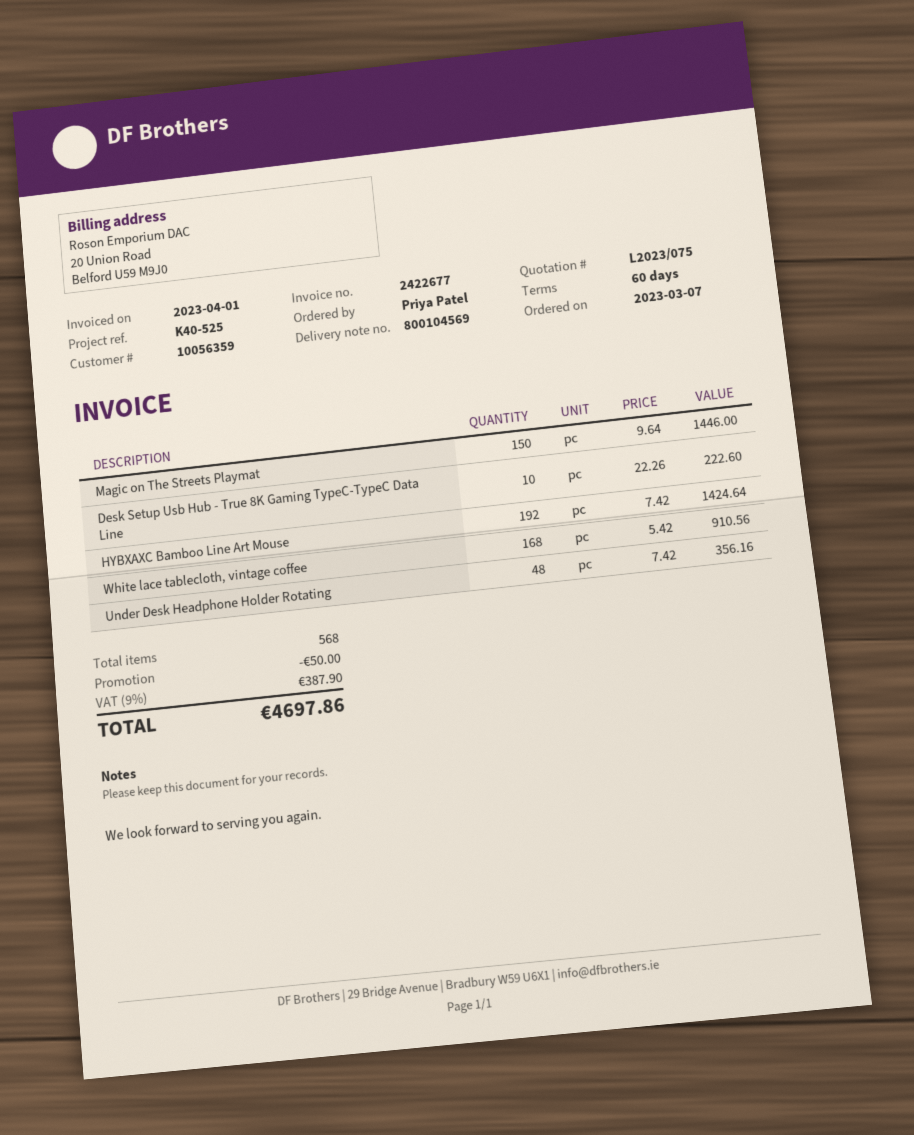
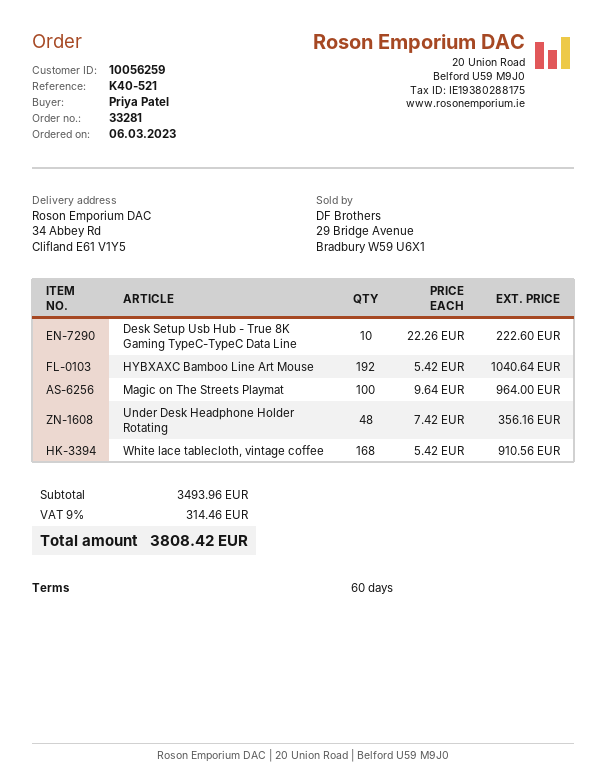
order date: 2023-03-07 -> 2023-03-06
customer number: 10056359 -> 10056259
reference: K40-525 -> K40-521
Magic on The Streets Playmat: 150 x 9.64 = 1446.00 -> 100 x 9.64 = 964.00
HYBXAXC Bamboo Line Art Mouse: 192 x 7.42 = 1424.64 -> 192 x 5.42 = 1040.64
discount: 50.00 -> none
tax: 9% = 387.90 -> 9% = 314.46
total: 4697.86 -> 3808.42

